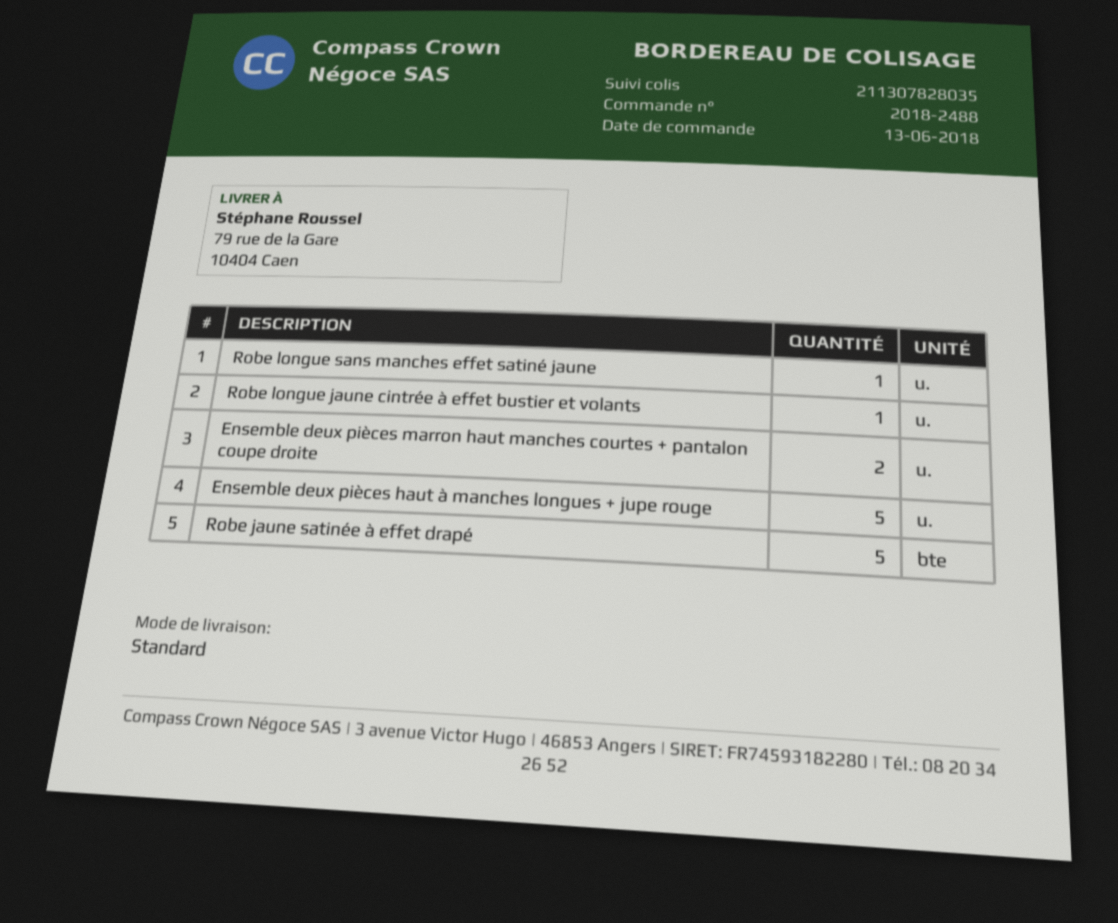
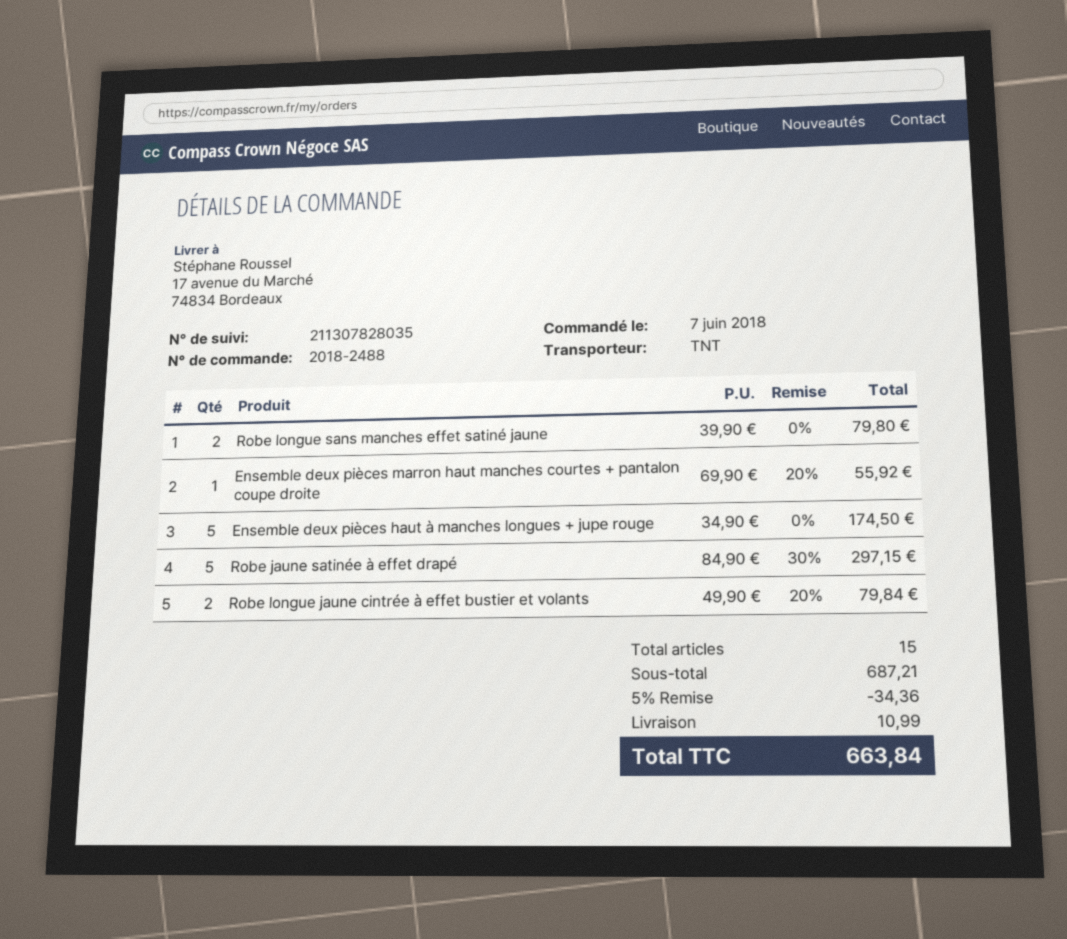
order date: 2018-06-13 -> 2018-06-07
shipping method: standard -> TNT
ship to: 79 rue de la Gare, 10404 Caen -> 17 avenue du Marché, 74834 Bordeaux
Robe longue sans manches effet satiné jaune: 1 -> 2
Robe longue jaune cintrée à effet bustier et volants: 1 -> 2
Ensemble deux pièces marron haut manches courtes + pantalon coupe droite: 2 -> 1

